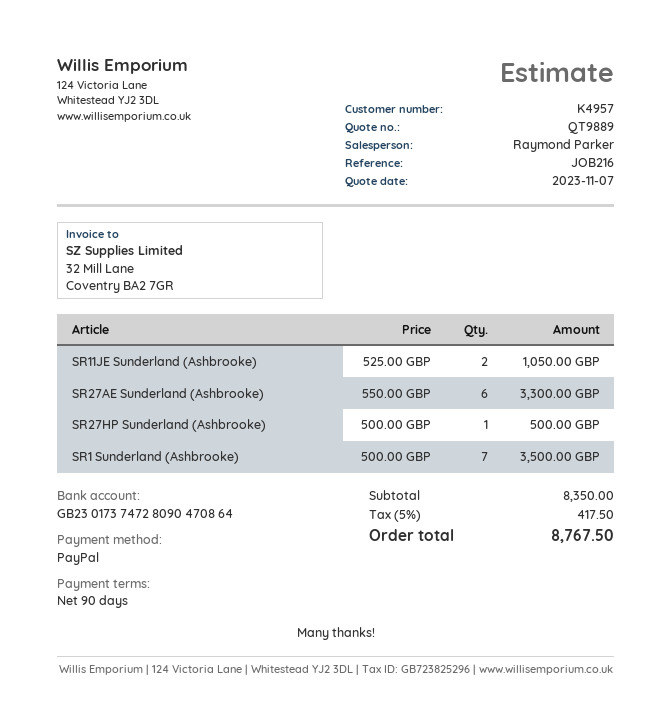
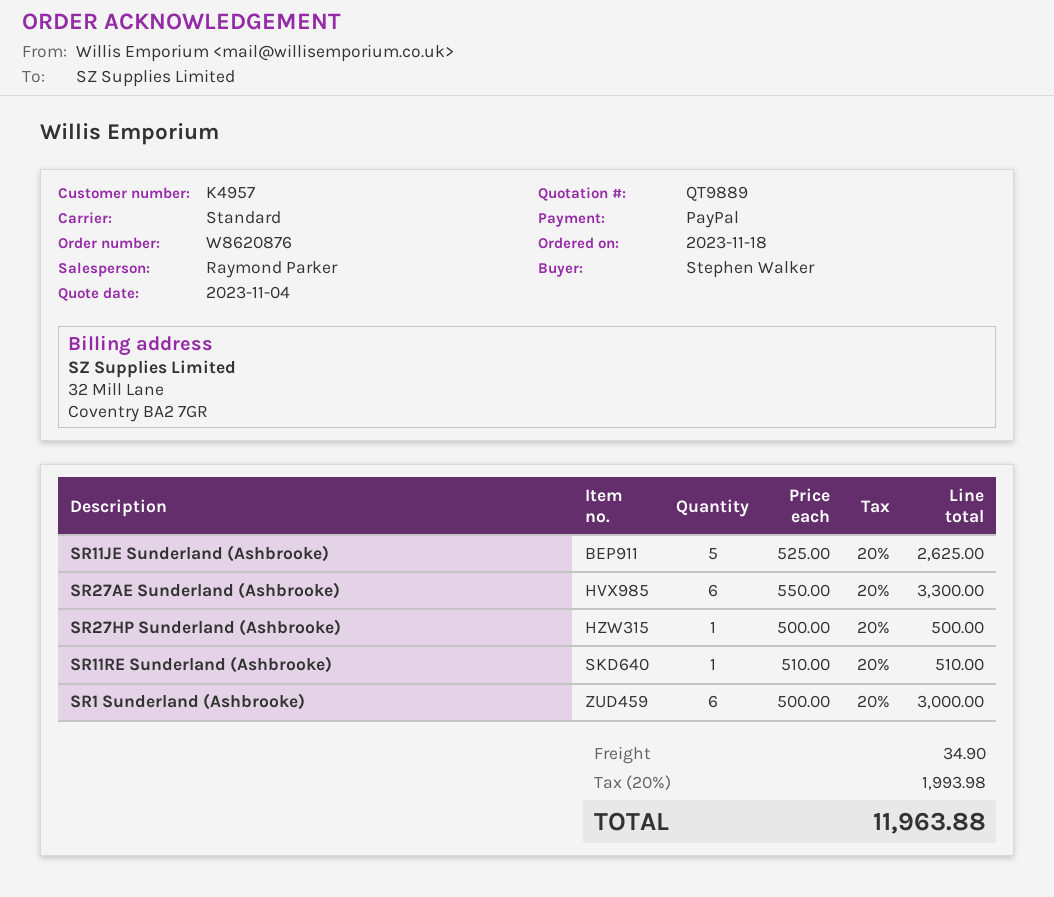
quote date: 2023-11-07 -> 2023-11-04
SR11JE Sunderland (Ashbrooke): 2 x 525.00 = 1050.00 -> 5 x 525.00 = 2625.00
SR1 Sunderland (Ashbrooke): 7 x 500.00 = 3500.00 -> 6 x 500.00 = 3000.00
SR11RE Sunderland (Ashbrooke): none -> 1 x 510.00 = 510.00
shipping: none -> 34.90
tax: 5% = 417.50 -> 20% = 1993.98
total: 8767.50 -> 11963.88

